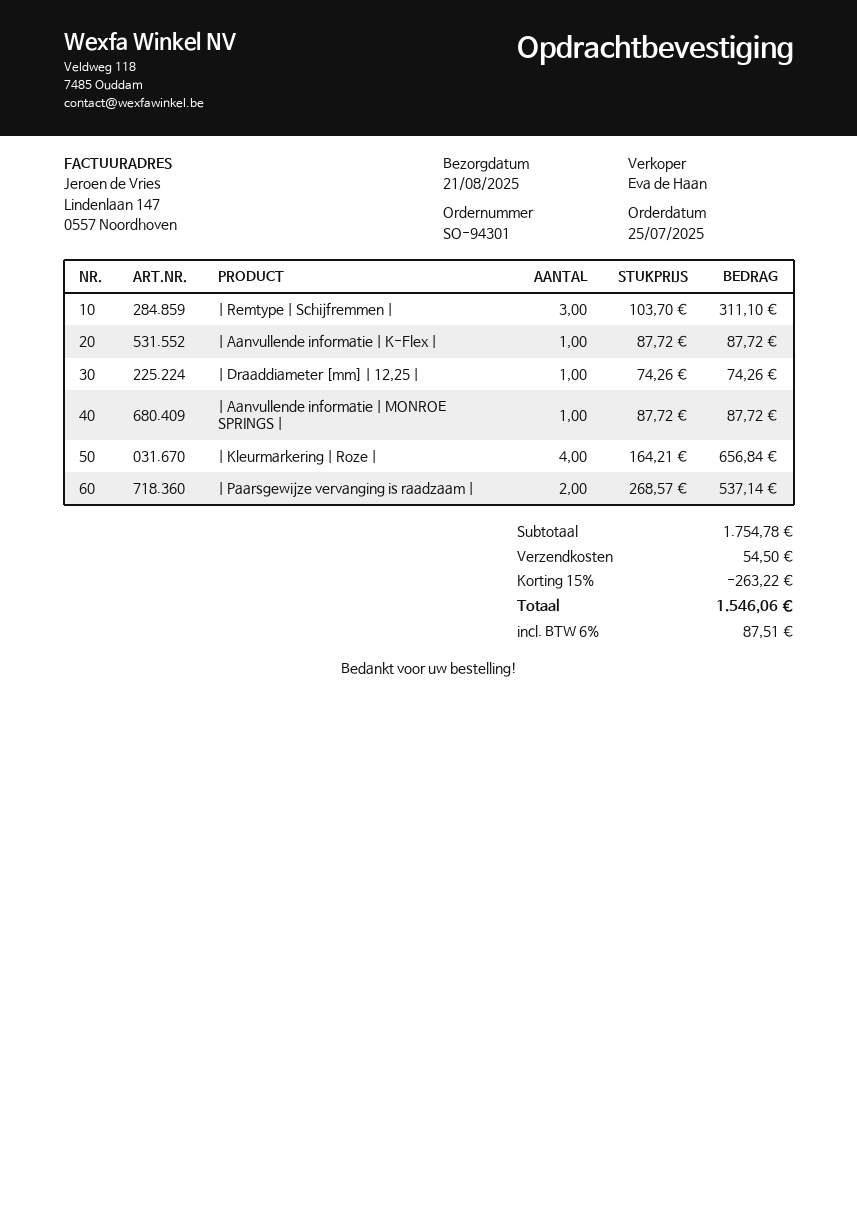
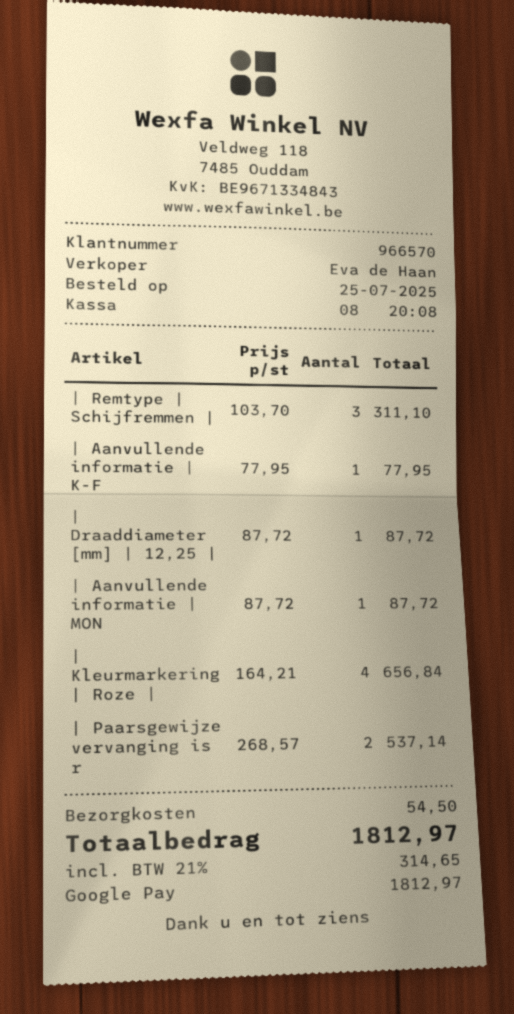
| Aanvullende informatie | K-Flex |: 1 x 87.72 = 87.72 -> 1 x 77.95 = 77.95
| Draaddiameter [mm] | 12,25 |: 1 x 74.26 = 74.26 -> 1 x 87.72 = 87.72
discount: 15% = 263.22 -> none
tax: 6% = 87.51 -> 21% = 314.65
total: 1546.06 -> 1812.97

